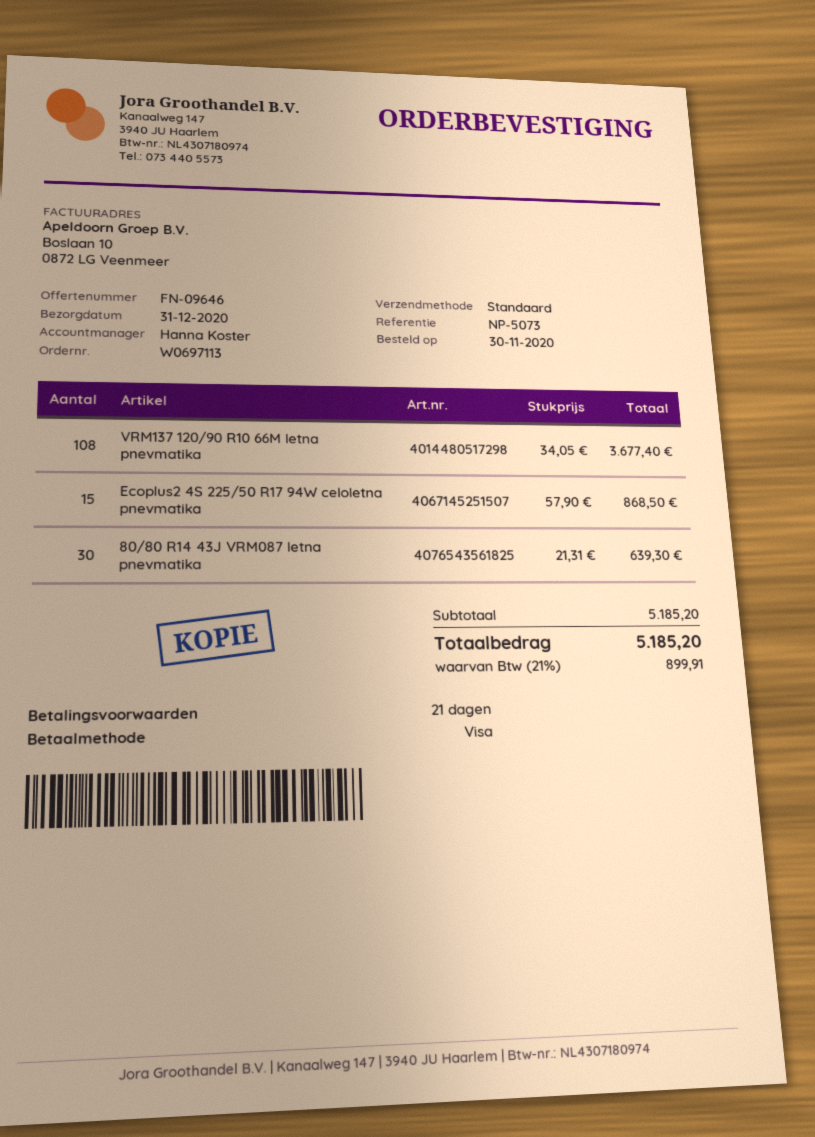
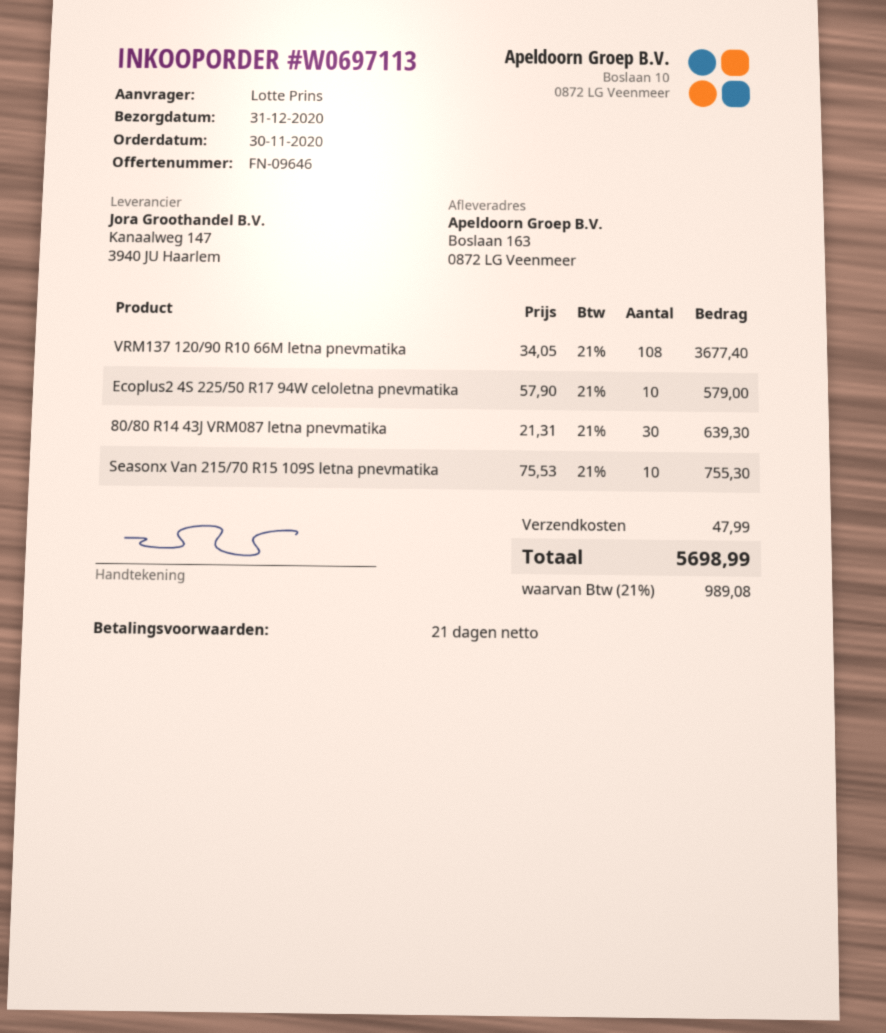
Ecoplus2 4S 225/50 R17 94W celoletna pnevmatika: 15 x 57.90 = 868.50 -> 10 x 57.90 = 579.00
Seasonx Van 215/70 R15 109S letna pnevmatika: none -> 10 x 75.53 = 755.30
shipping: none -> 47.99
tax: 21% = 899.91 -> 21% = 989.08
total: 5185.20 -> 5698.99

